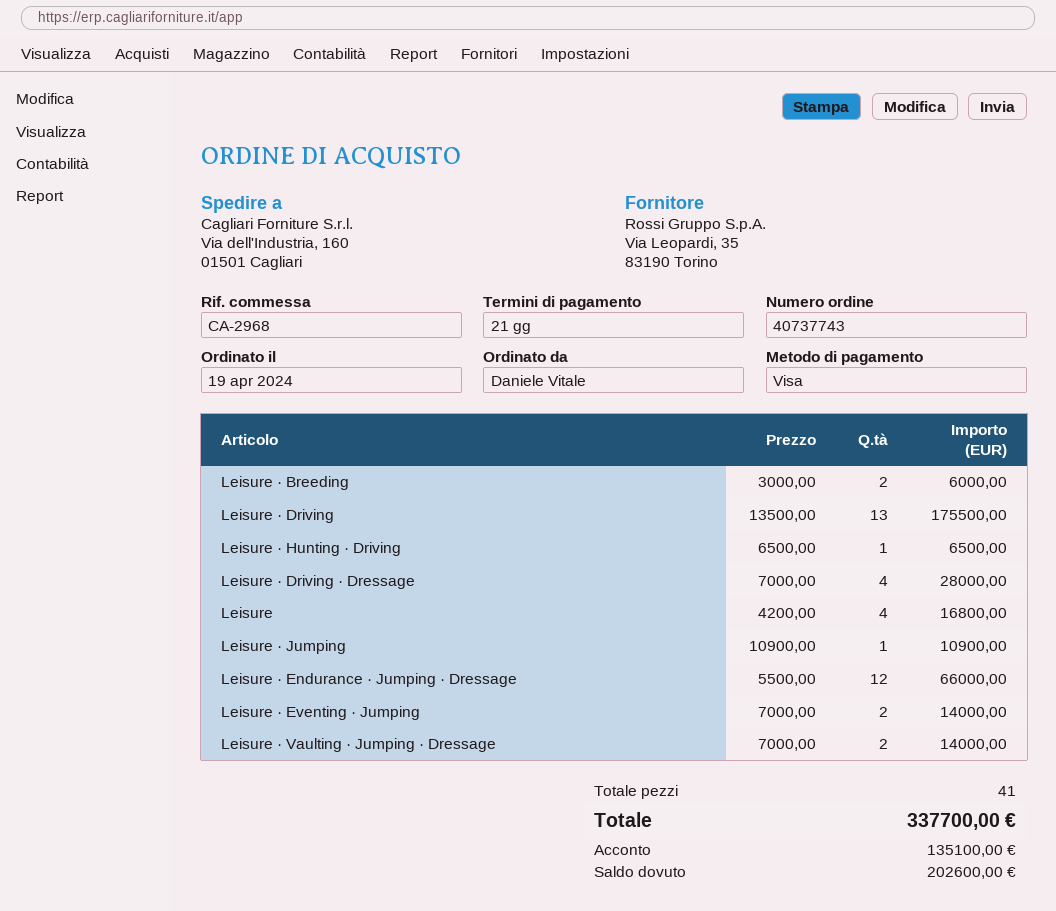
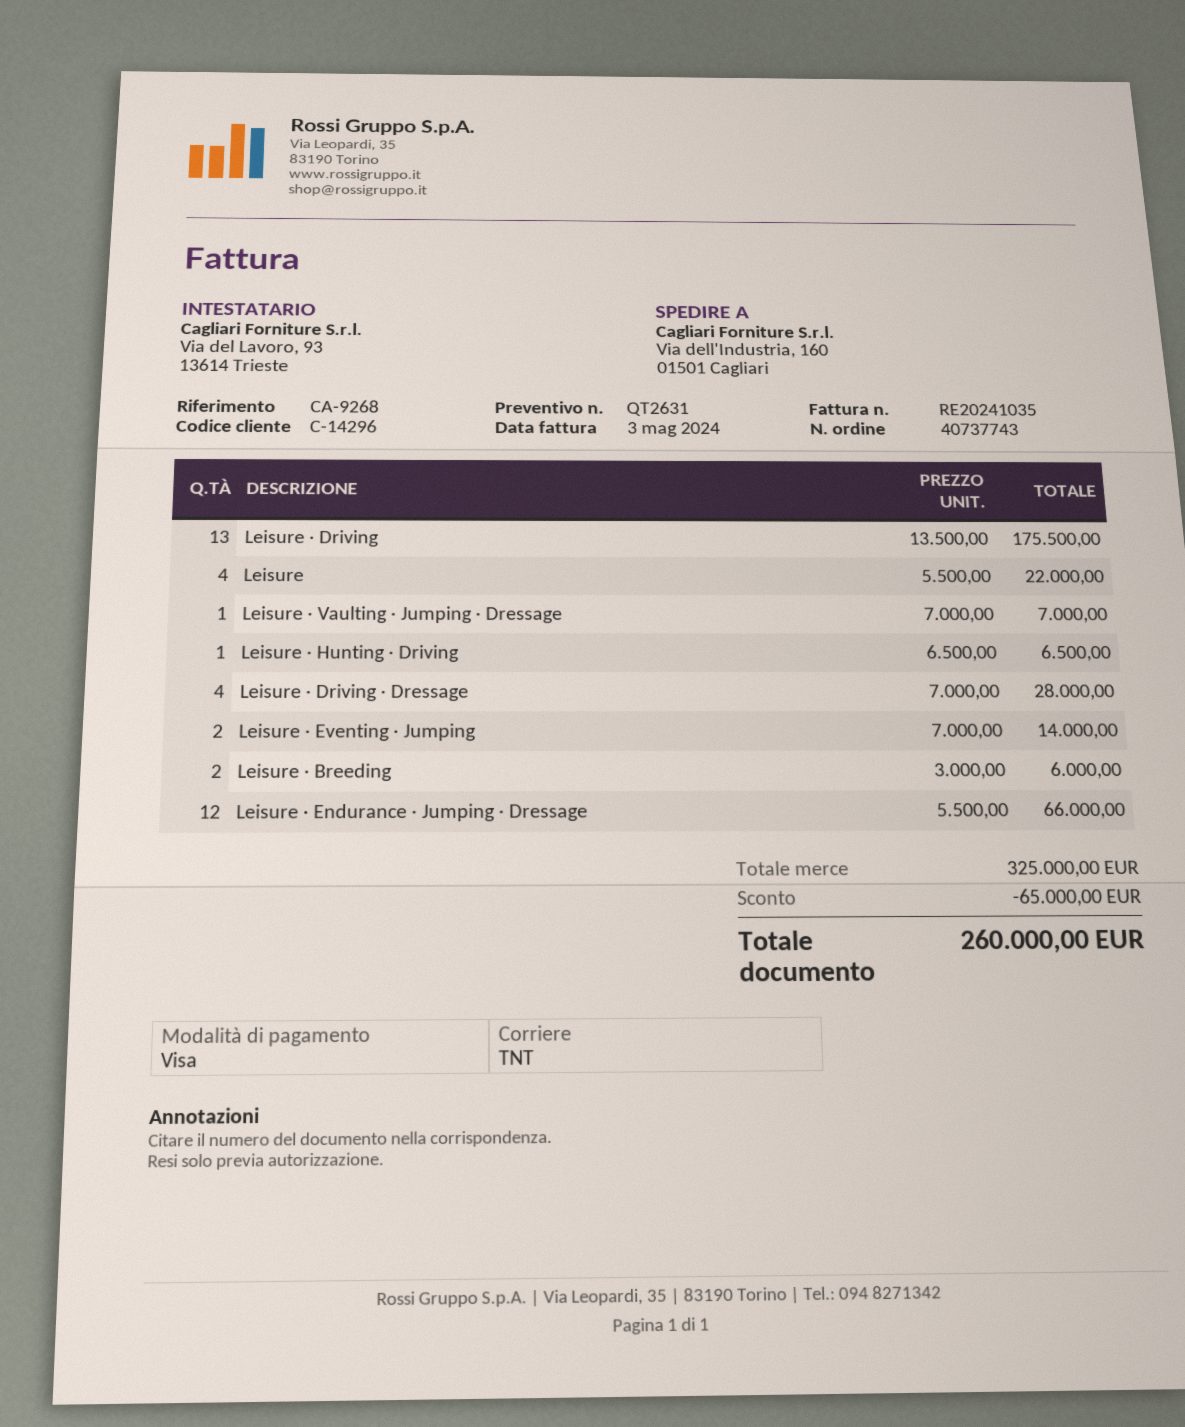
reference: CA-2968 -> CA-9268
Leisure: 4 x 4200.00 = 16800.00 -> 4 x 5500.00 = 22000.00
Leisure · Jumping: 1 x 10900.00 = 10900.00 -> none
Leisure · Vaulting · Jumping · Dressage: 2 x 7000.00 = 14000.00 -> 1 x 7000.00 = 7000.00
discount: none -> 65000.00
total: 337700.00 -> 260000.00

